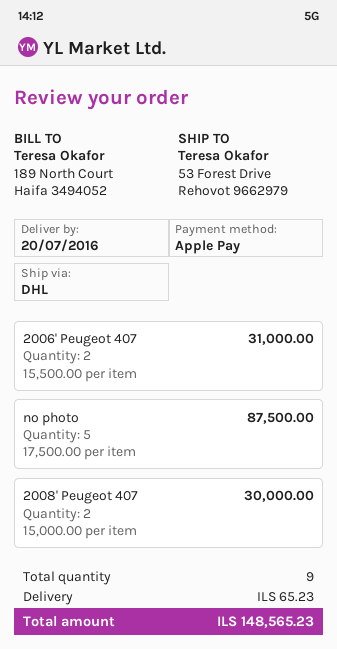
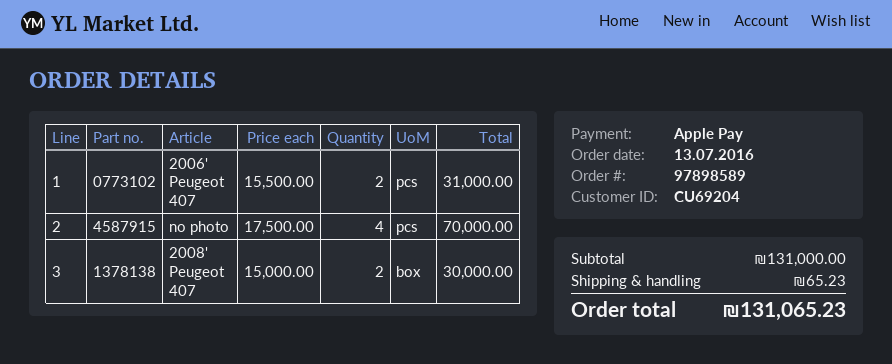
no photo: 5 x 17500.00 = 87500.00 -> 4 x 17500.00 = 70000.00
total: 148565.23 -> 131065.23

